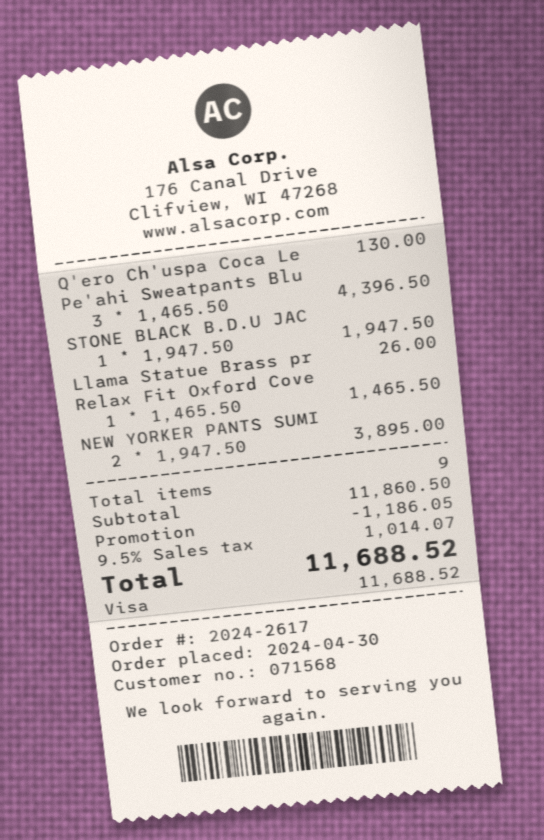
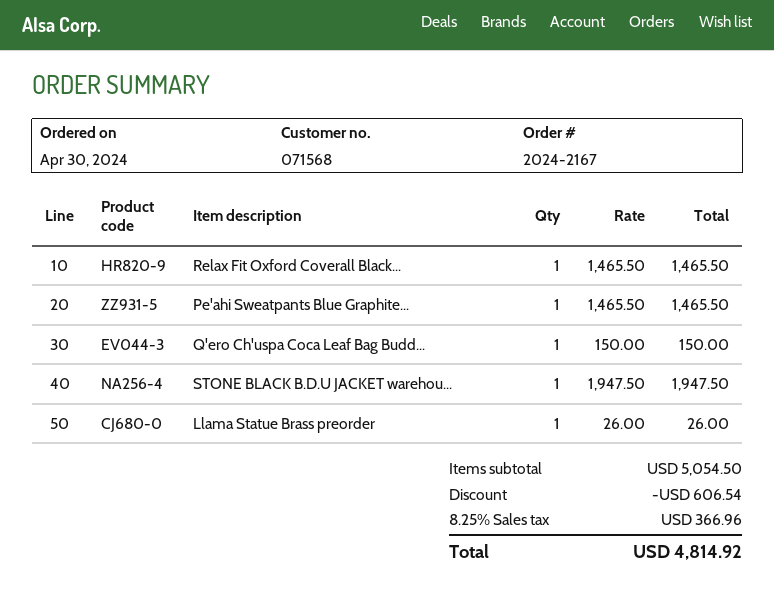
order number: 2024-2617 -> 2024-2167
Q'ero Ch'uspa Coca Le: 1 x 130.00 = 130.00 -> 1 x 150.00 = 150.00
Pe'ahi Sweatpants Blu: 3 x 1465.50 = 4396.50 -> 1 x 1465.50 = 1465.50
NEW YORKER PANTS SUMI: 2 x 1947.50 = 3895.00 -> none
subtotal: 11860.50 -> 5054.50
discount: 1186.05 -> 606.54
tax: 9.5% = 1014.07 -> 8.25% = 366.96
total: 11688.52 -> 4814.92

